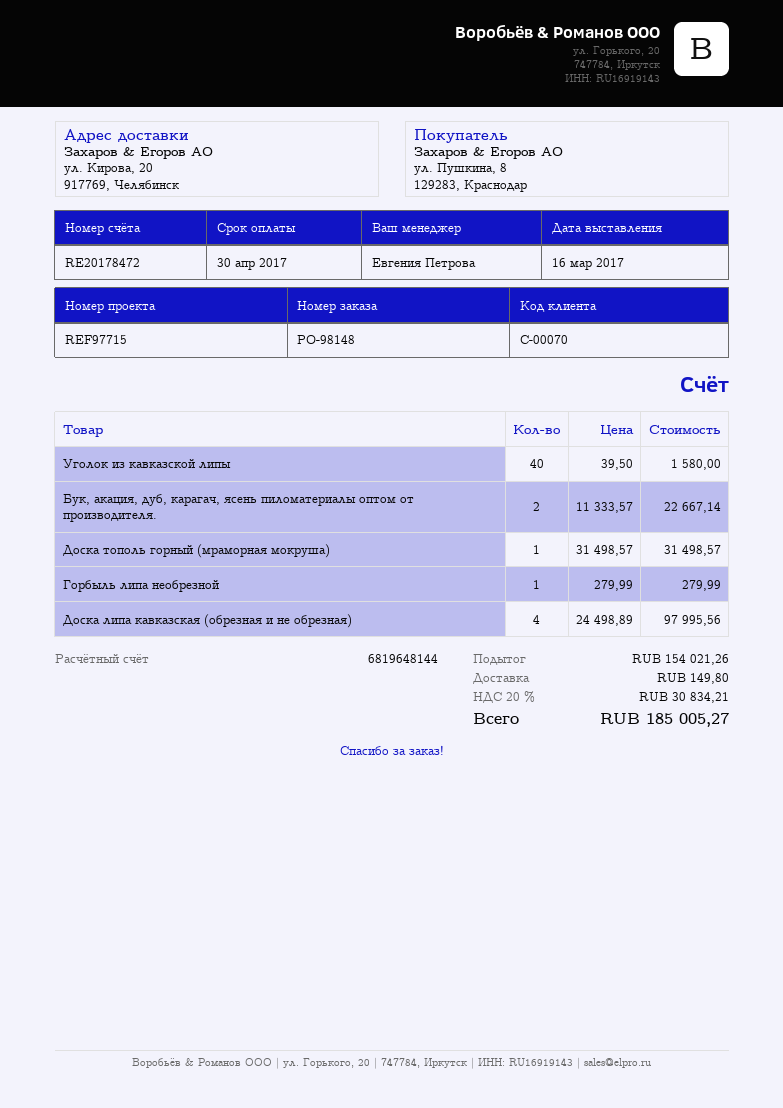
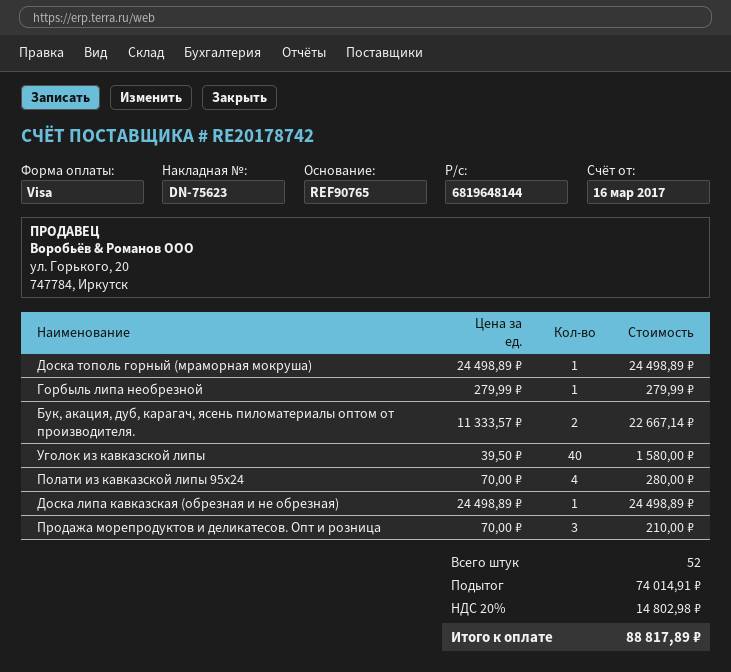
invoice number: RE20178472 -> RE20178742
reference: REF97715 -> REF90765
Доска тополь горный (мраморная мокруша): 1 x 31498.57 = 31498.57 -> 1 x 24498.89 = 24498.89
Доска липа кавказская (обрезная и не обрезная): 4 x 24498.89 = 97995.56 -> 1 x 24498.89 = 24498.89
Полати из кавказской липы 95х24: none -> 4 x 70.00 = 280.00
Продажа морепродуктов и деликатесов. Опт и розница: none -> 3 x 70.00 = 210.00
subtotal: 154021.26 -> 74014.91
shipping: 149.80 -> none
tax: 20% = 30834.21 -> 20% = 14802.98
total: 185005.27 -> 88817.89

